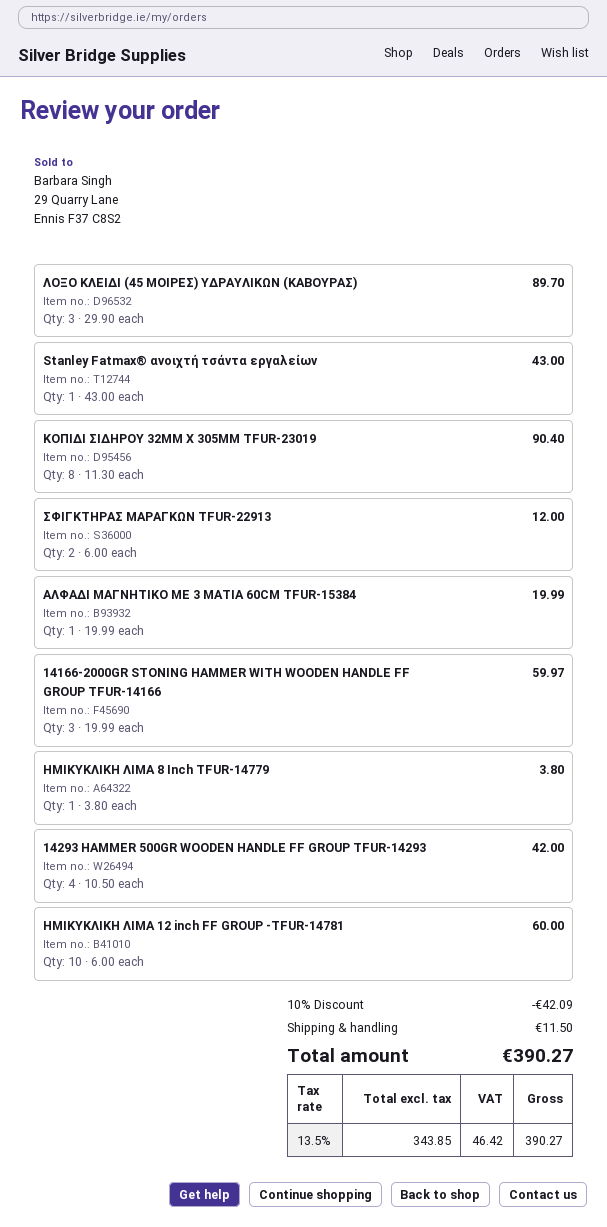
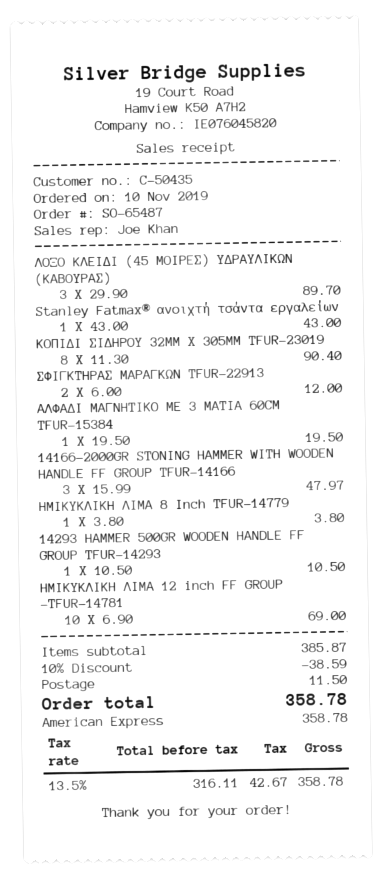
ΑΛΦΑΔΙ ΜΑΓΝΗΤΙΚΟ ΜΕ 3 ΜΑΤΙΑ 60CM TFUR-15384: 1 x 19.99 = 19.99 -> 1 x 19.50 = 19.50
14166-2000GR STONING HAMMER WITH WOODEN HANDLE FF GROUP TFUR-14166: 3 x 19.99 = 59.97 -> 3 x 15.99 = 47.97
14293 HAMMER 500GR WOODEN HANDLE FF GROUP TFUR-14293: 4 x 10.50 = 42.00 -> 1 x 10.50 = 10.50
ΗΜΙΚΥΚΛΙΚΗ ΛΙΜΑ 12 inch FF GROUP -TFUR-14781: 10 x 6.00 = 60.00 -> 10 x 6.90 = 69.00
discount: 10% = 42.09 -> 10% = 38.59
net: 343.85 -> 316.11
tax: 13.5% = 46.42 -> 13.5% = 42.67
total: 390.27 -> 358.78

